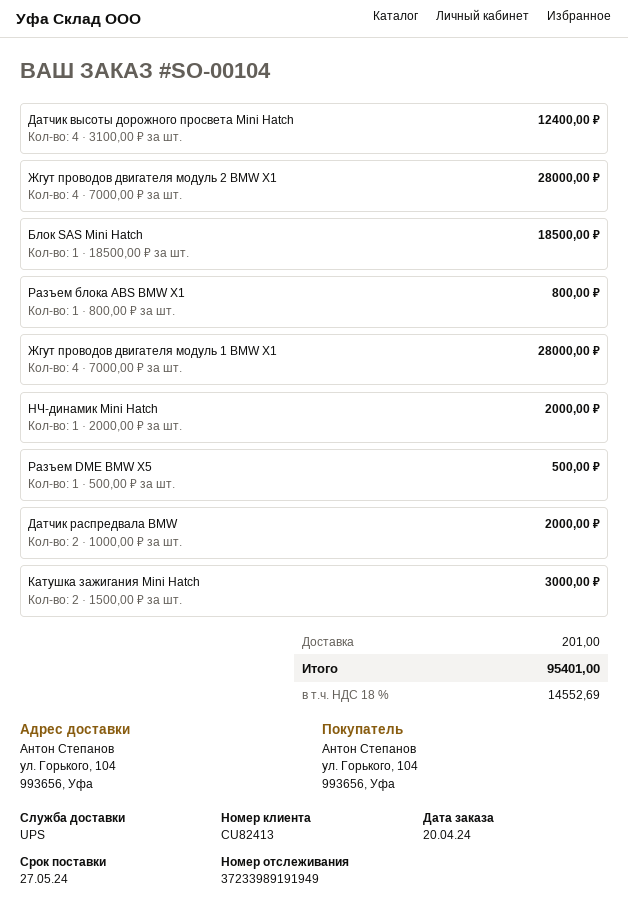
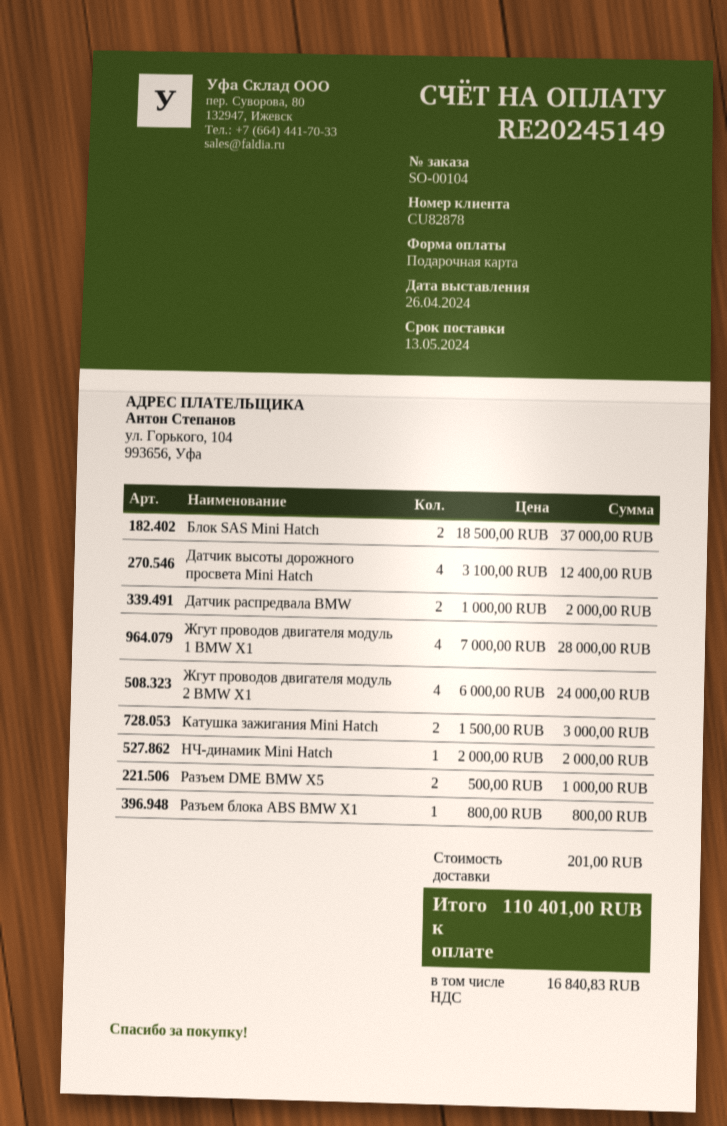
delivery date: 2024-05-27 -> 2024-05-13
customer number: CU82413 -> CU82878
Жгут проводов двигателя модуль 2 BMW X1: 4 x 7000.00 = 28000.00 -> 4 x 6000.00 = 24000.00
Блок SAS Mini Hatch: 1 x 18500.00 = 18500.00 -> 2 x 18500.00 = 37000.00
Разъем DME BMW X5: 1 x 500.00 = 500.00 -> 2 x 500.00 = 1000.00
tax: 14552.69 -> 16840.83
total: 95401.00 -> 110401.00

